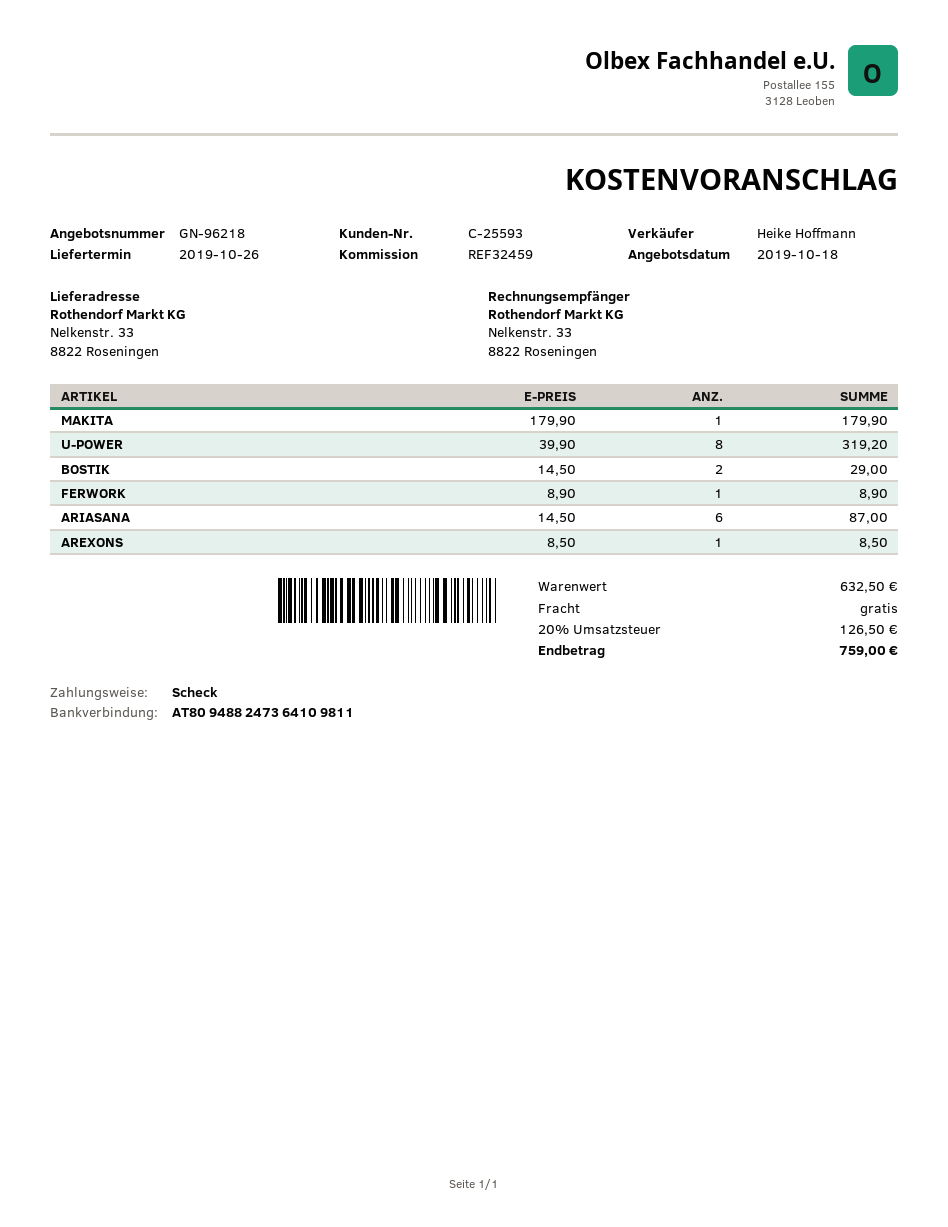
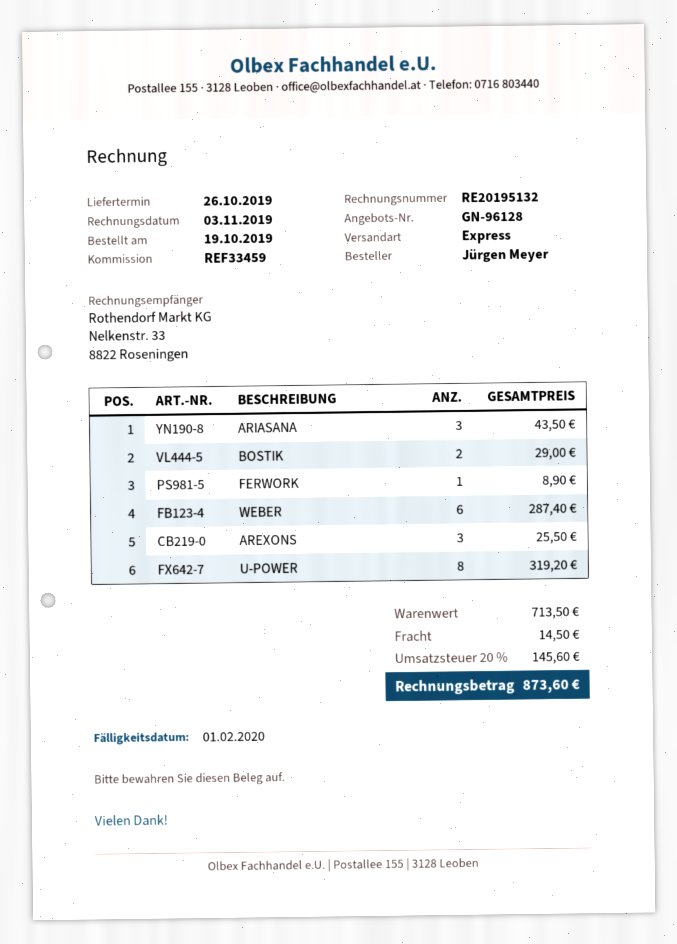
quote number: GN-96218 -> GN-96128
reference: REF32459 -> REF33459
MAKITA: 1 for 179.90 -> none
ARIASANA: 6 for 87.00 -> 3 for 43.50
AREXONS: 1 for 8.50 -> 3 for 25.50
WEBER: none -> 6 for 287.40
subtotal: 632.50 -> 713.50
shipping: 0.00 -> 14.50
tax: 20% = 126.50 -> 20% = 145.60
total: 759.00 -> 873.60

